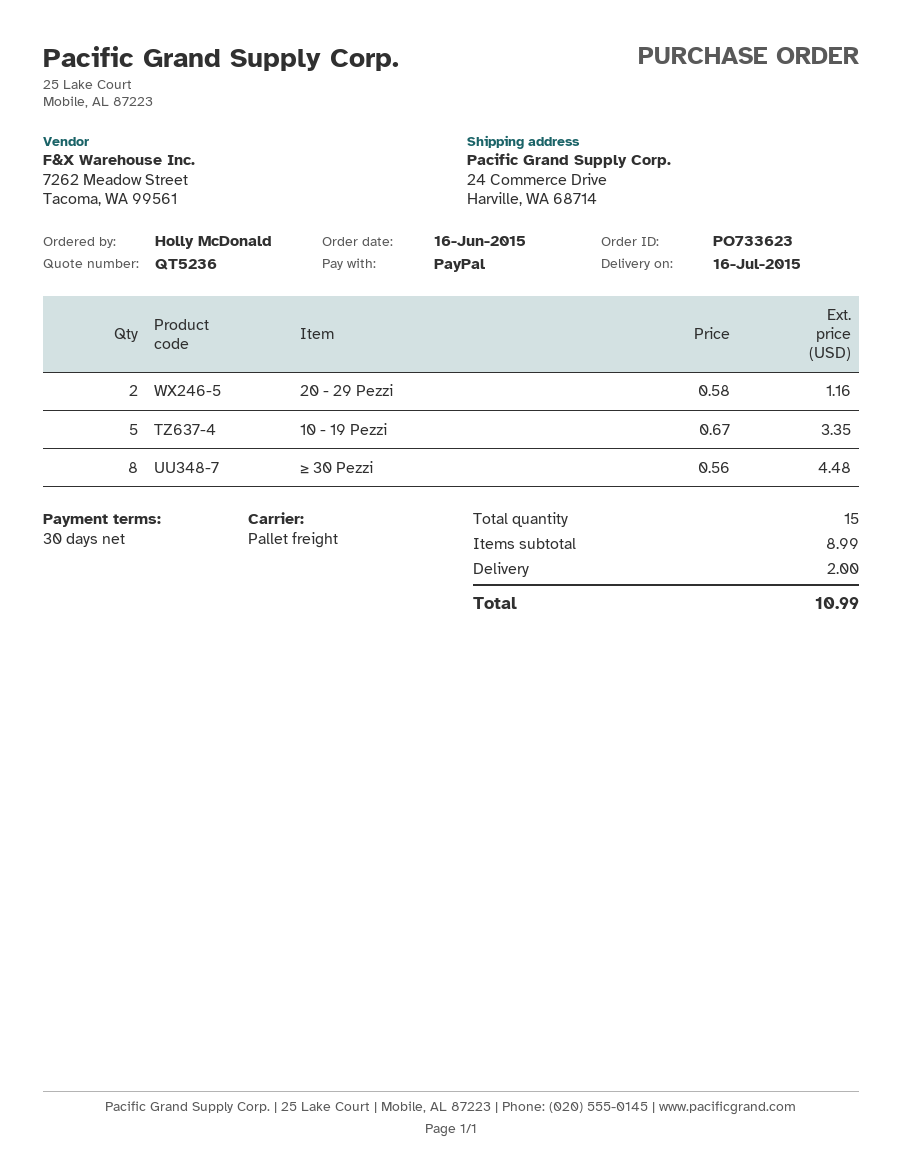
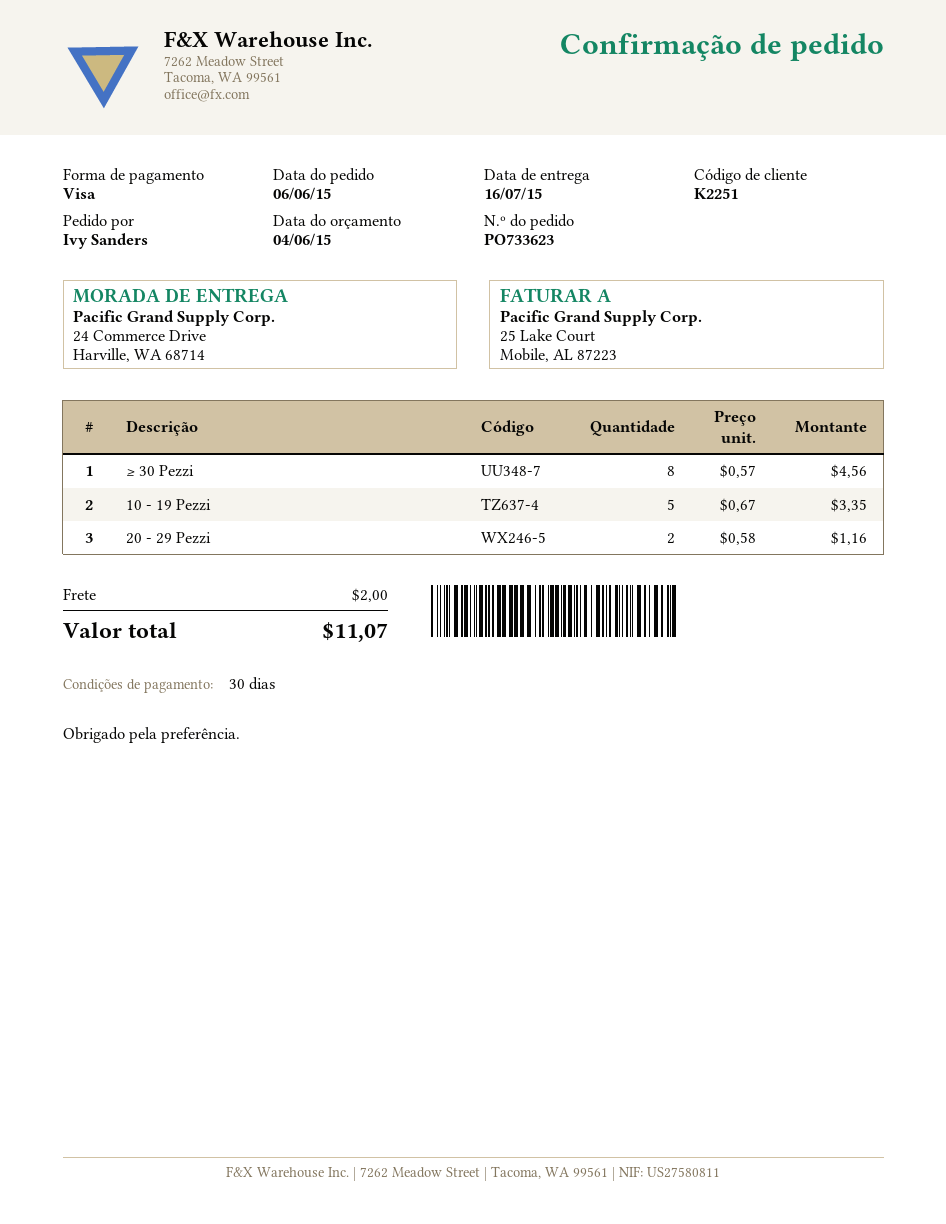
order date: 2015-06-16 -> 2015-06-06
ordered by: Holly McDonald -> Ivy Sanders
payment method: PayPal -> Visa
≥ 30 Pezzi: 8 x 0.56 = 4.48 -> 8 x 0.57 = 4.56
total: 10.99 -> 11.07

